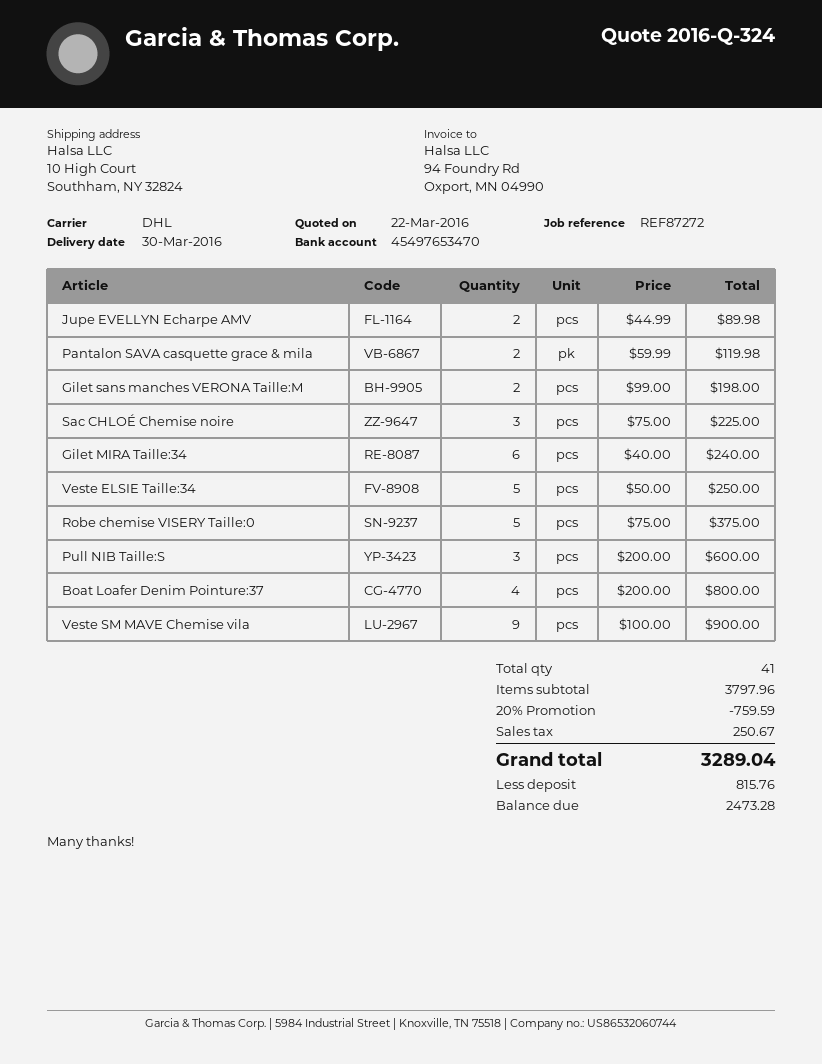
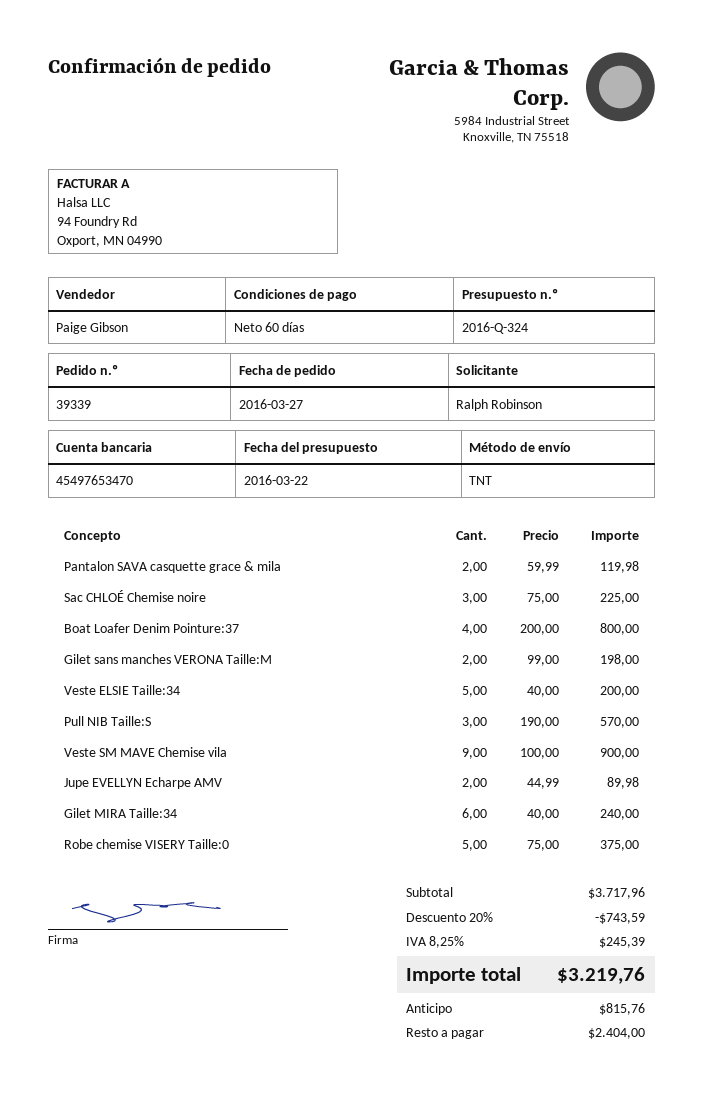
shipping method: DHL -> TNT
Veste ELSIE Taille:34: 5 x 50.00 = 250.00 -> 5 x 40.00 = 200.00
Pull NIB Taille:S: 3 x 200.00 = 600.00 -> 3 x 190.00 = 570.00
subtotal: 3797.96 -> 3717.96
discount: 20% = 759.59 -> 20% = 743.59
tax: 250.67 -> 245.39
total: 3289.04 -> 3219.76
balance: 2473.28 -> 2404.00

